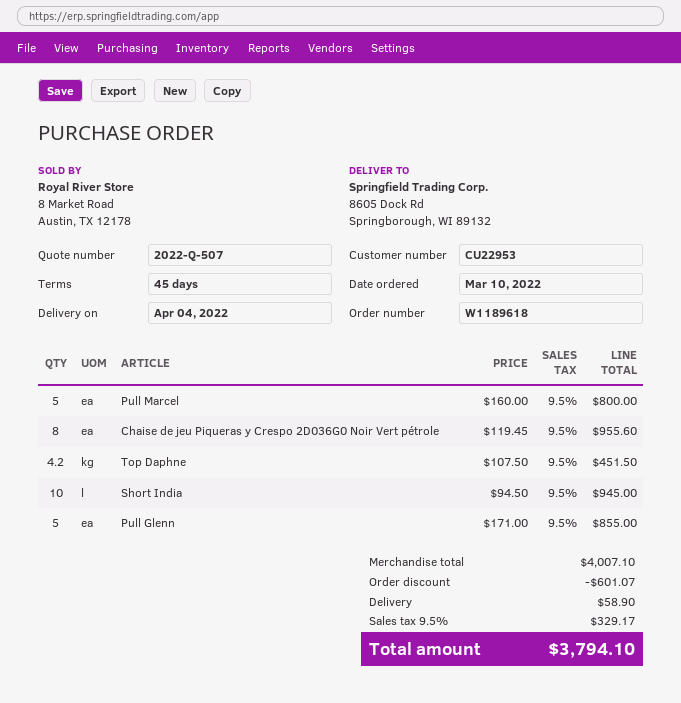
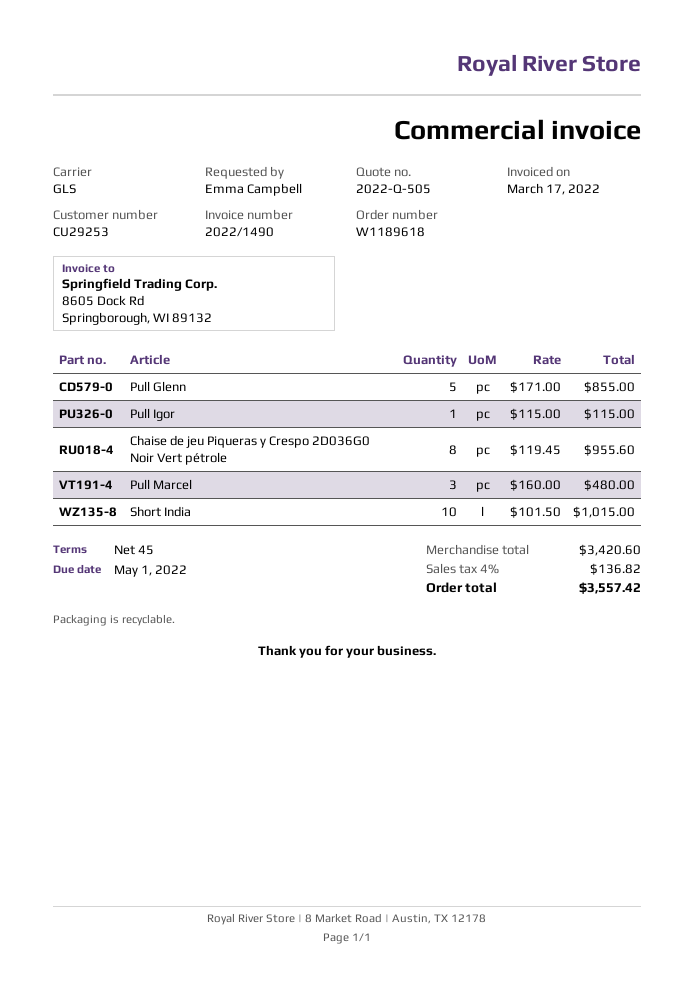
quote number: 2022-Q-507 -> 2022-Q-505
customer number: CU22953 -> CU29253
Pull Marcel: 5 x 160.00 = 800.00 -> 3 x 160.00 = 480.00
Top Daphne: 4.2 x 107.50 = 451.50 -> none
Short India: 10 x 94.50 = 945.00 -> 10 x 101.50 = 1015.00
Pull Igor: none -> 1 x 115.00 = 115.00
subtotal: 4007.10 -> 3420.60
discount: 601.07 -> none
shipping: 58.90 -> none
tax: 9.5% = 329.17 -> 4% = 136.82
total: 3794.10 -> 3557.42

